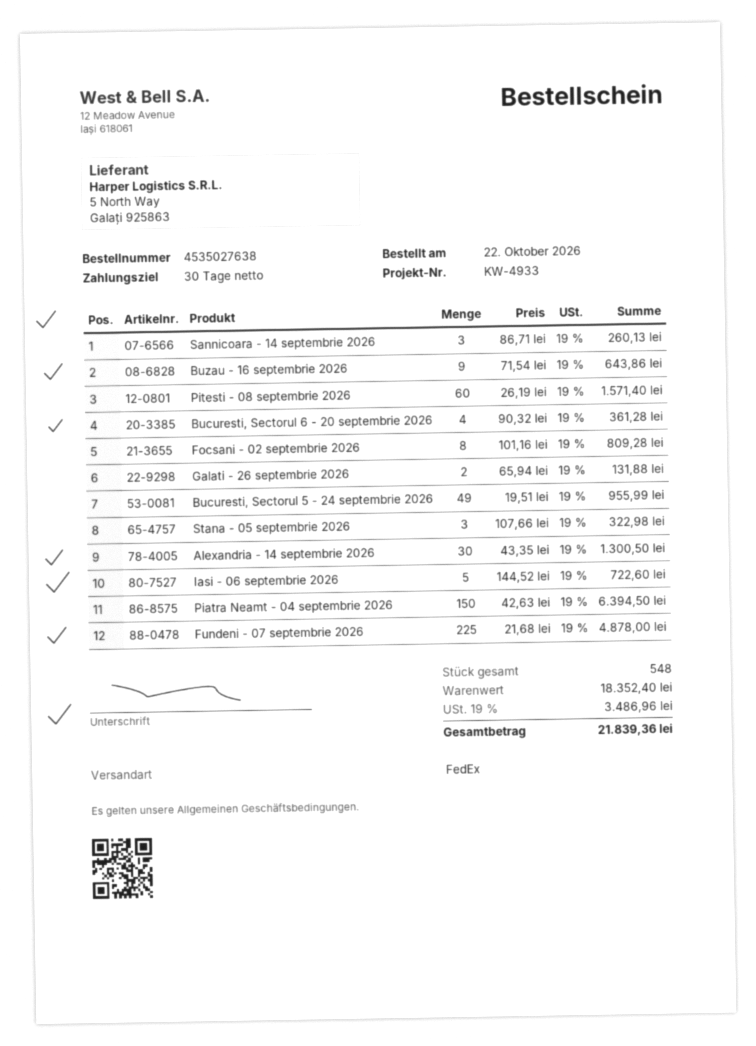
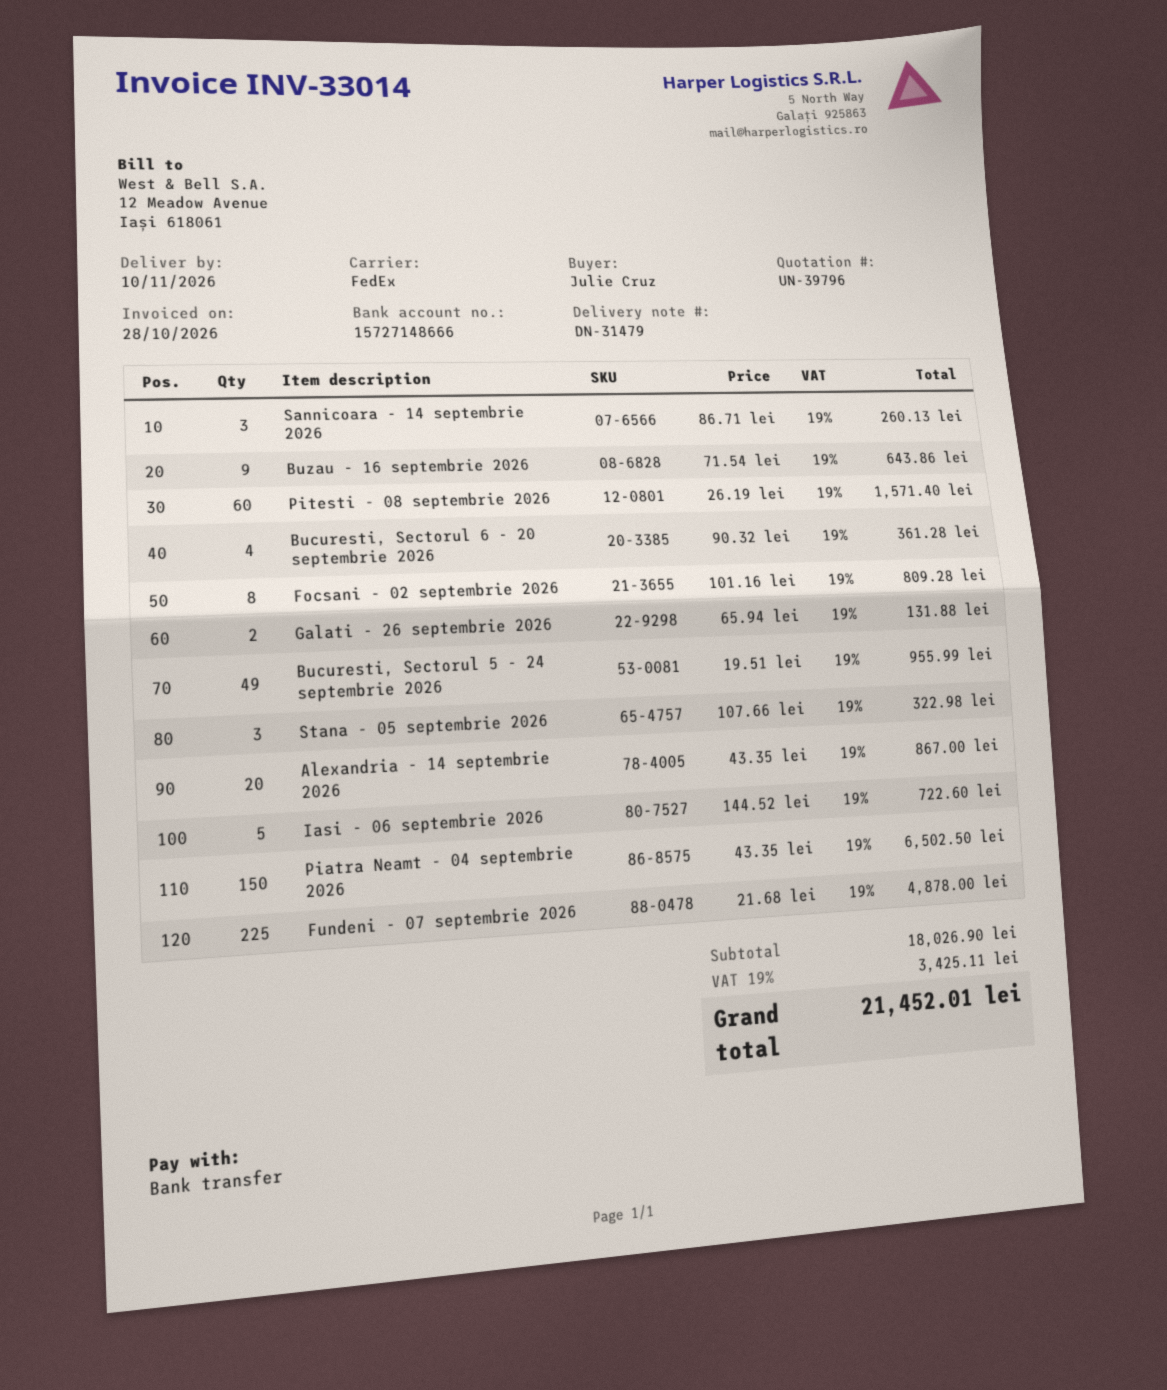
Alexandria - 14 septembrie 2026: 30 x 43.35 = 1300.50 -> 20 x 43.35 = 867.00
Piatra Neamt - 04 septembrie 2026: 150 x 42.63 = 6394.50 -> 150 x 43.35 = 6502.50
subtotal: 18352.40 -> 18026.90
tax: 19% = 3486.96 -> 19% = 3425.11
total: 21839.36 -> 21452.01

